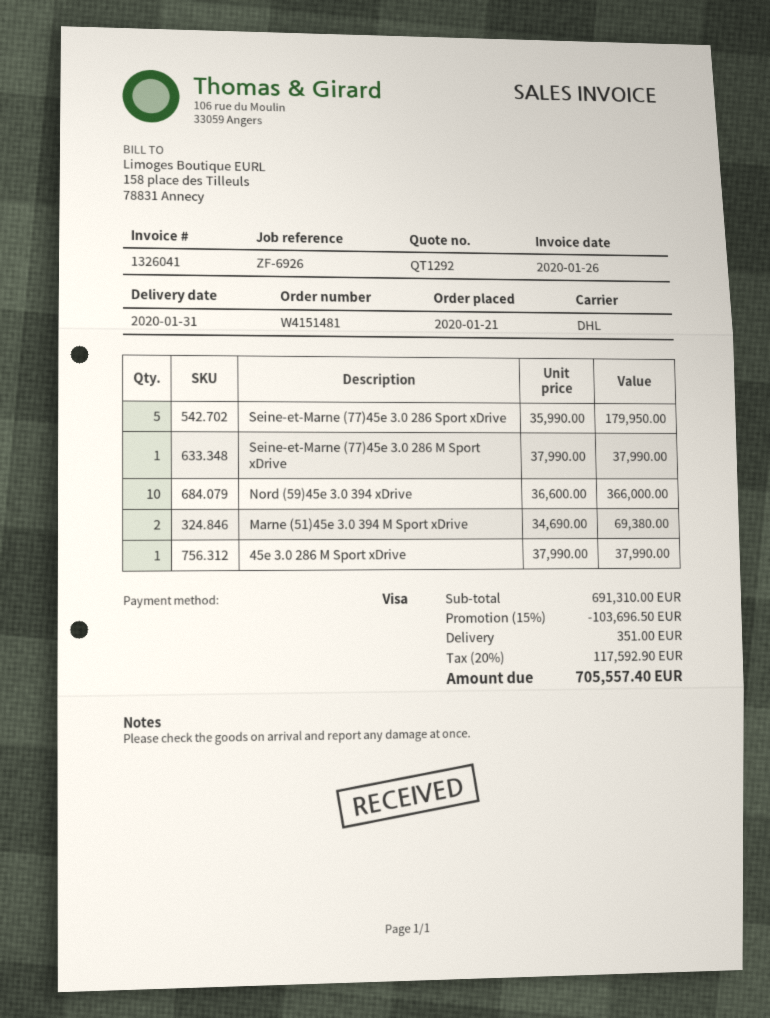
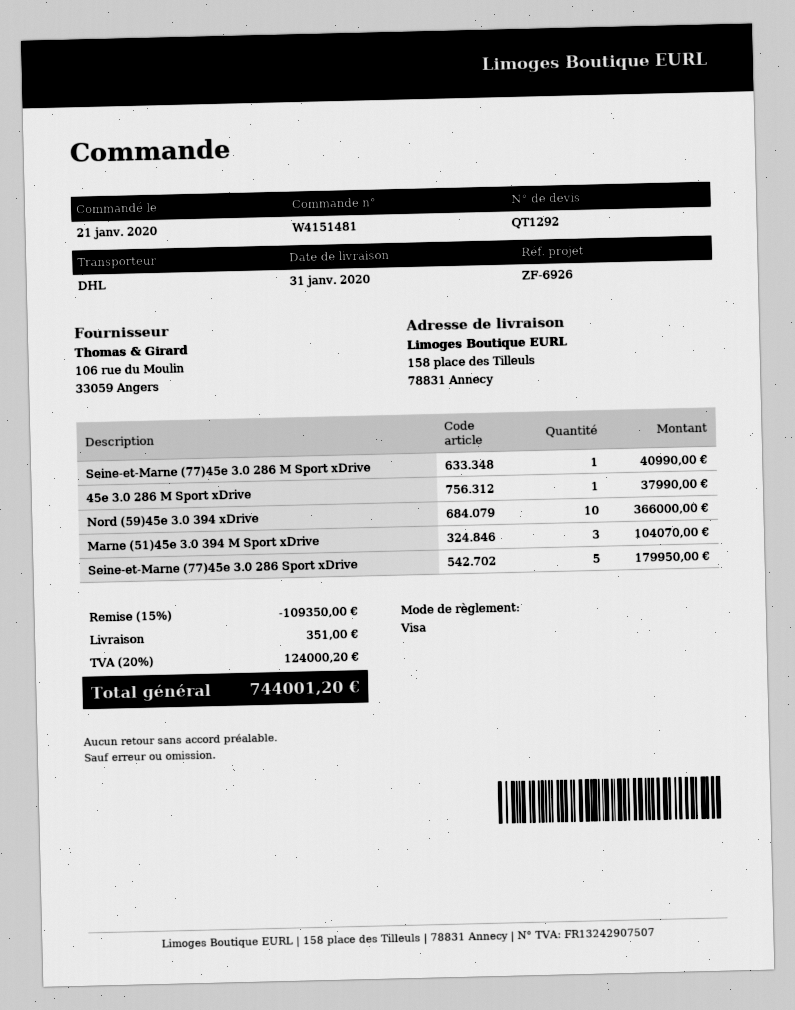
Seine-et-Marne (77)45e 3.0 286 M Sport xDrive: 1 for 37990.00 -> 1 for 40990.00
Marne (51)45e 3.0 394 M Sport xDrive: 2 for 69380.00 -> 3 for 104070.00
discount: 15% = 103696.50 -> 15% = 109350.00
tax: 20% = 117592.90 -> 20% = 124000.20
total: 705557.40 -> 744001.20

